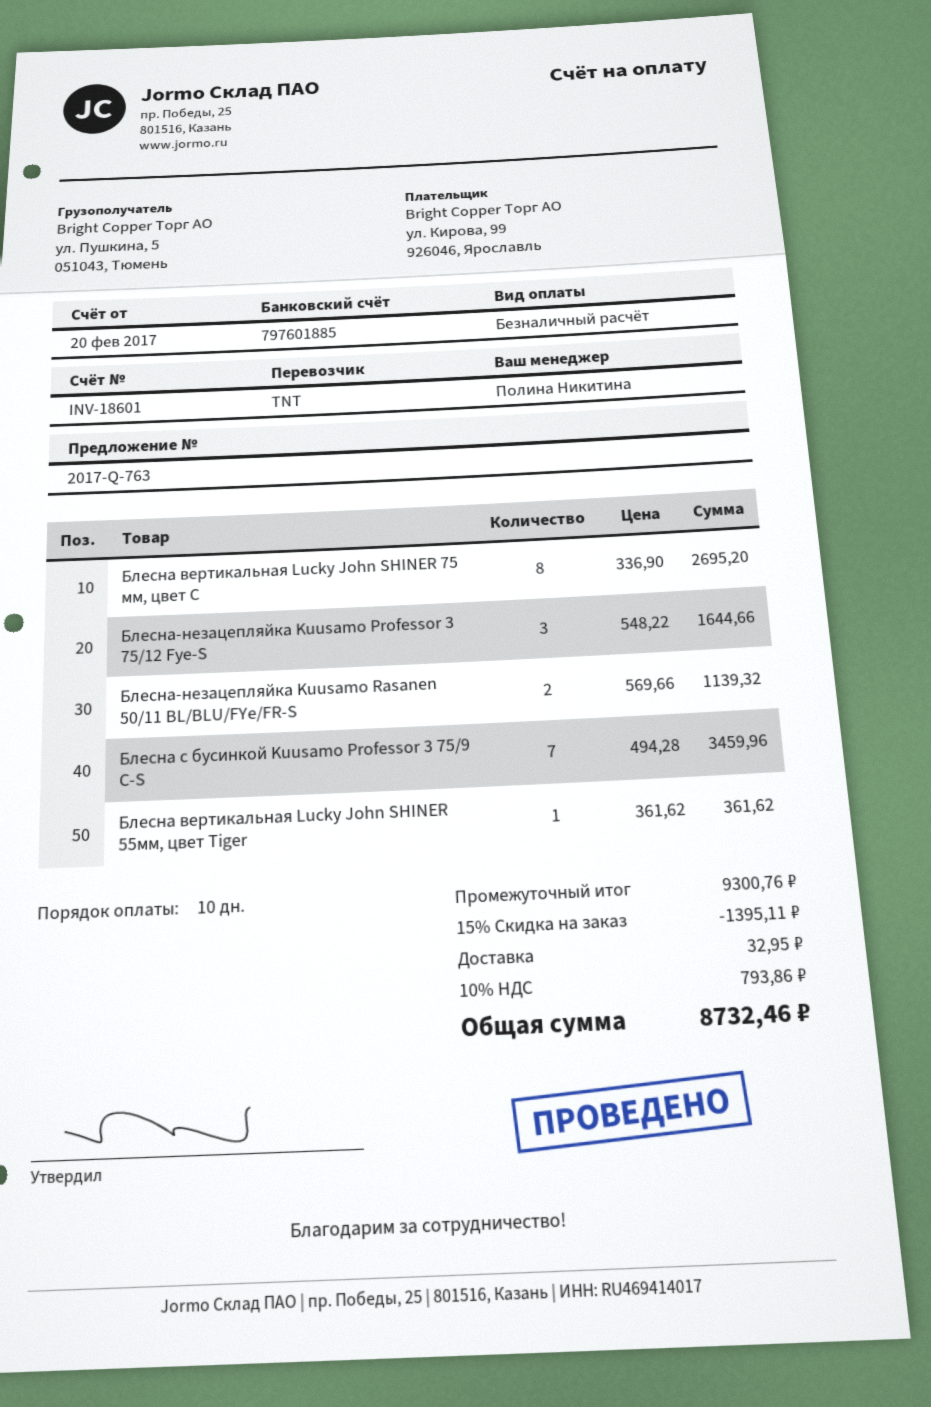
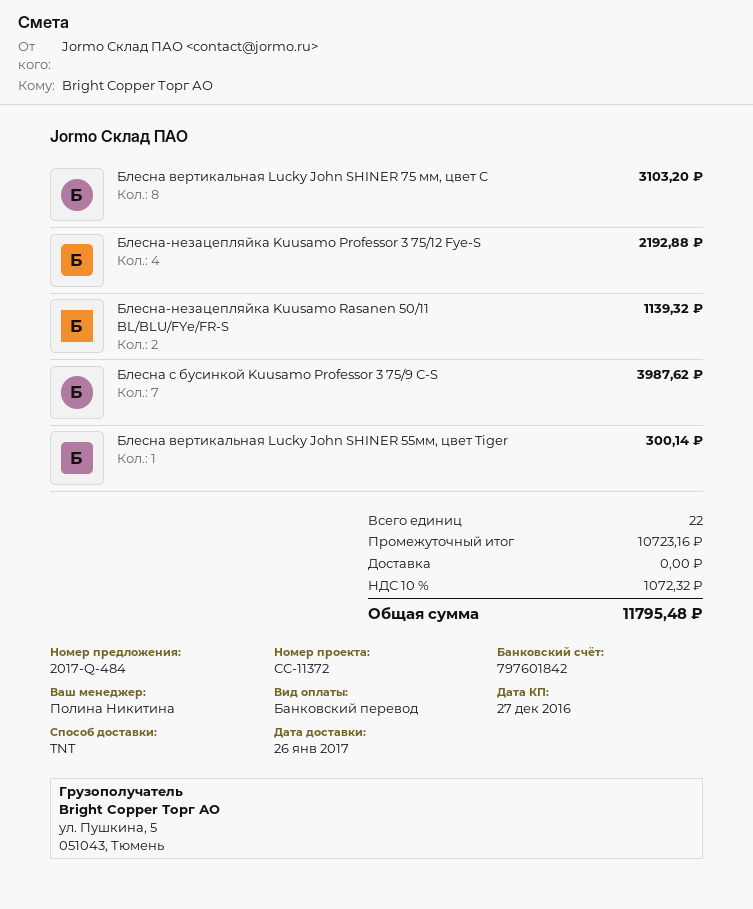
quote number: 2017-Q-763 -> 2017-Q-484
bank account: 797601885 -> 797601842
Блесна вертикальная Lucky John SHINER 75 мм, цвет C: 8 for 2695.20 -> 8 for 3103.20
Блесна-незацепляйка Kuusamo Professor 3 75/12 Fye-S: 3 for 1644.66 -> 4 for 2192.88
Блесна с бусинкой Kuusamo Professor 3 75/9 С-S: 7 for 3459.96 -> 7 for 3987.62
Блесна вертикальная Lucky John SHINER 55мм, цвет Tiger: 1 for 361.62 -> 1 for 300.14
subtotal: 9300.76 -> 10723.16
discount: 15% = 1395.11 -> none
shipping: 32.95 -> 0.00
tax: 10% = 793.86 -> 10% = 1072.32
total: 8732.46 -> 11795.48

